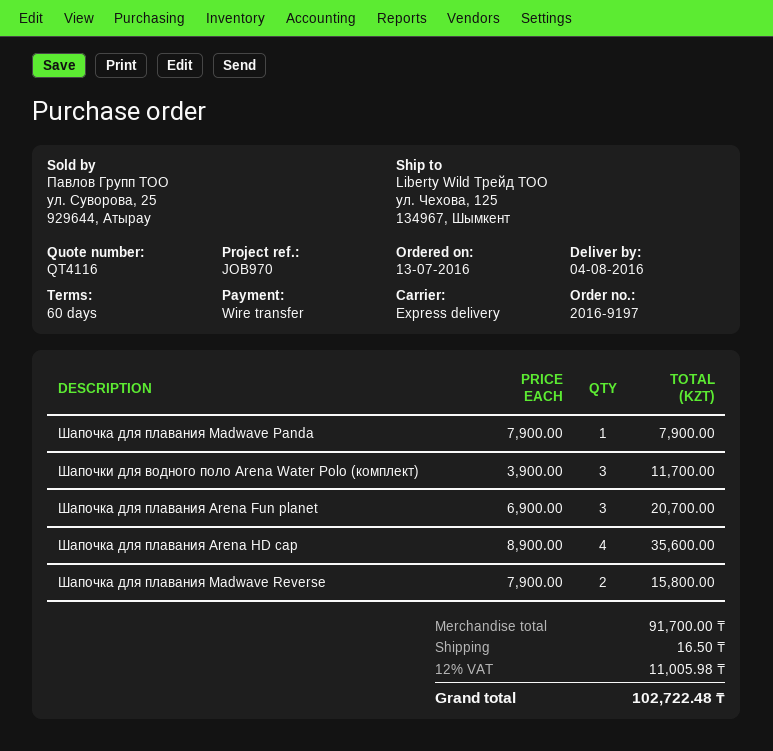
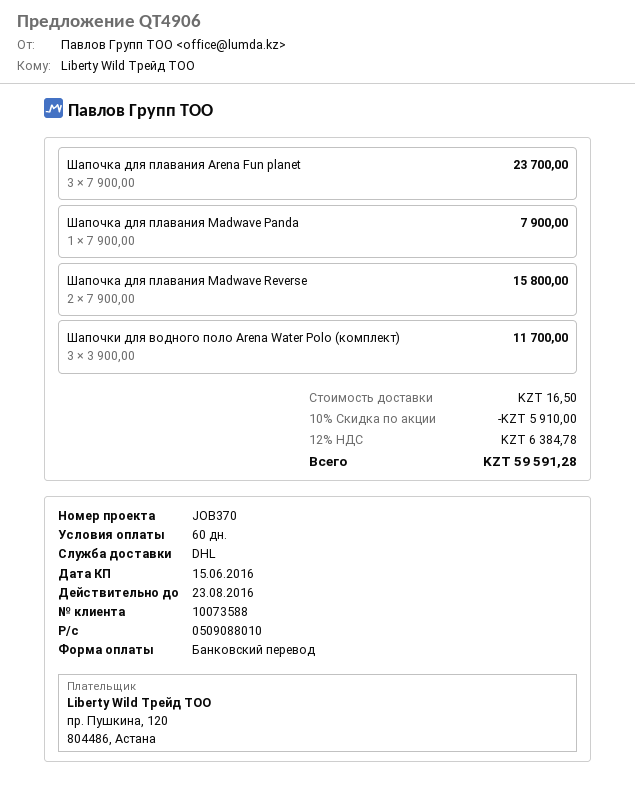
quote number: QT4116 -> QT4906
reference: JOB970 -> JOB370
shipping method: express -> DHL
Шапочка для плавания Arena Fun planet: 3 x 6900.00 = 20700.00 -> 3 x 7900.00 = 23700.00
Шапочка для плавания Arena HD cap: 4 x 8900.00 = 35600.00 -> none
discount: none -> 10% = 5910.00
tax: 12% = 11005.98 -> 12% = 6384.78
total: 102722.48 -> 59591.28

